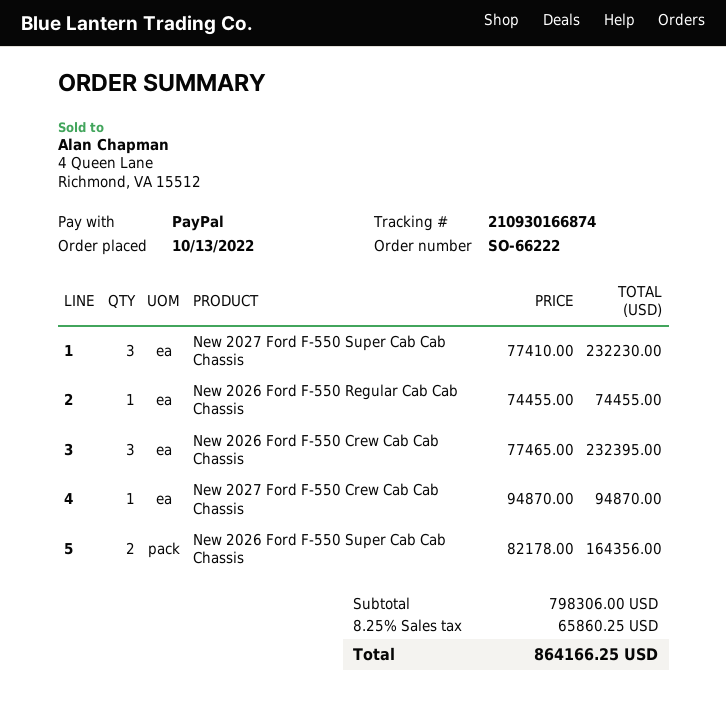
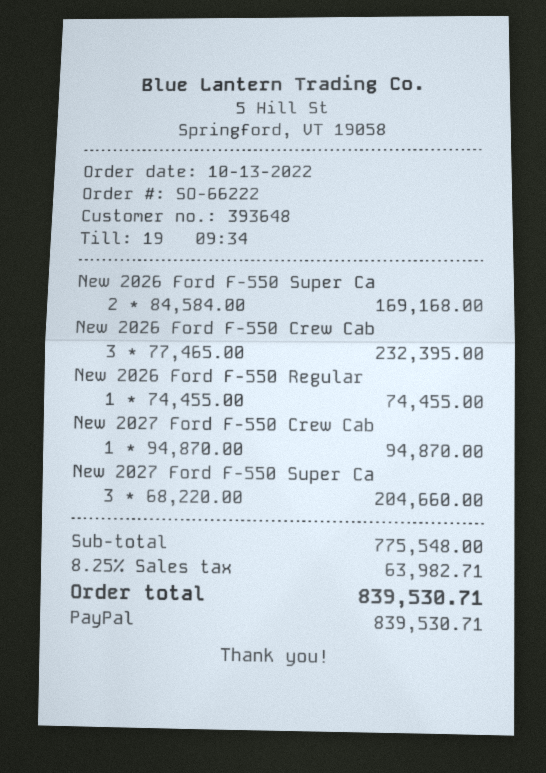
New 2027 Ford F-550 Super Cab Cab Chassis: 3 x 77410.00 = 232230.00 -> 3 x 68220.00 = 204660.00
New 2026 Ford F-550 Super Cab Cab Chassis: 2 x 82178.00 = 164356.00 -> 2 x 84584.00 = 169168.00
subtotal: 798306.00 -> 775548.00
tax: 8.25% = 65860.25 -> 8.25% = 63982.71
total: 864166.25 -> 839530.71

